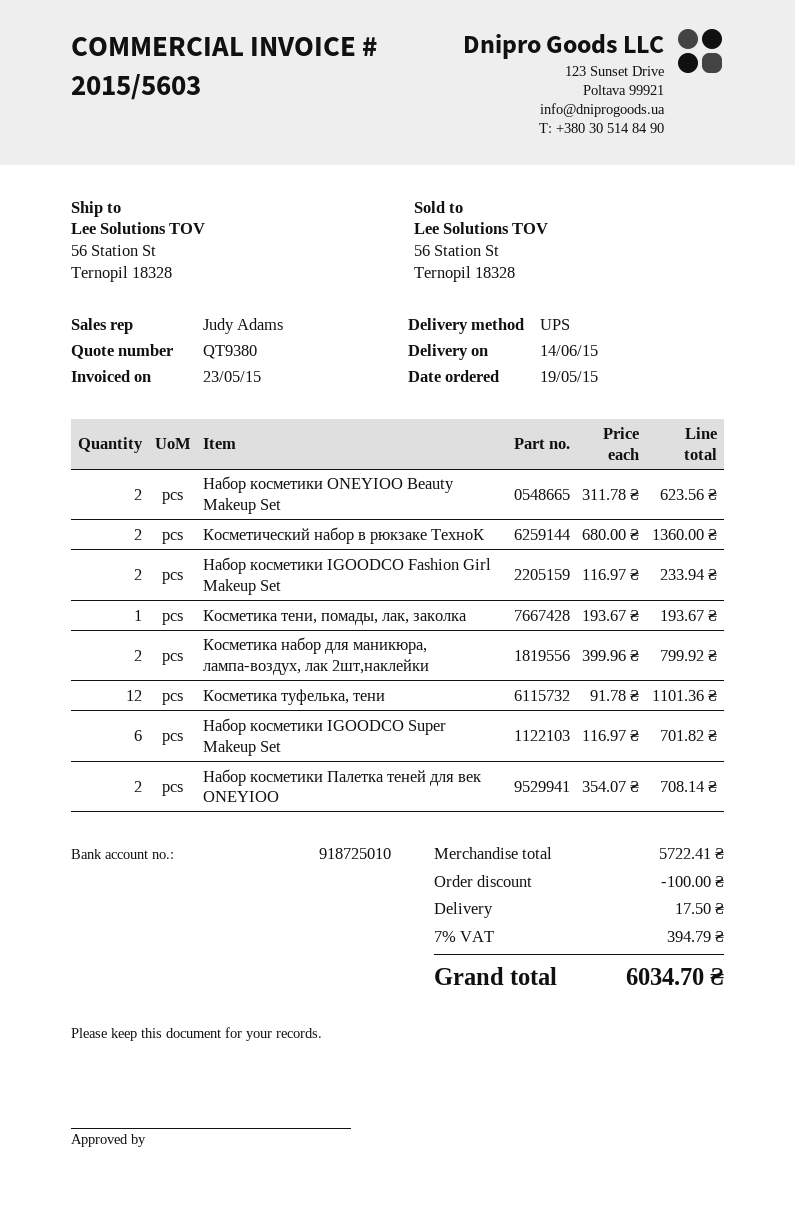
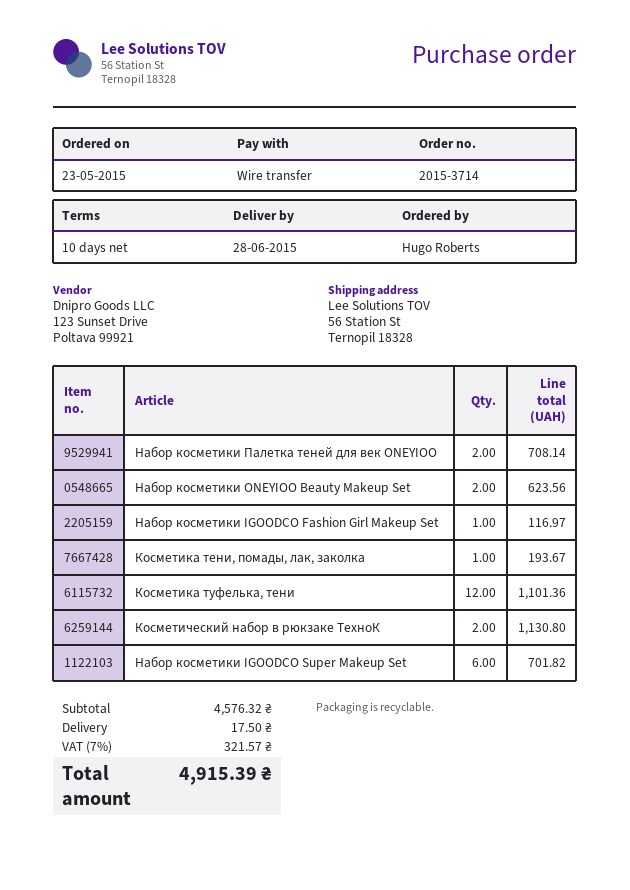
order date: 2015-05-19 -> 2015-05-23
delivery date: 2015-06-14 -> 2015-06-28
Косметический набор в рюкзаке ТехноК: 2 for 1360.00 -> 2 for 1130.80
Набор косметики IGOODCO Fashion Girl Makeup Set: 2 for 233.94 -> 1 for 116.97
Косметика набор для маникюра, лампа-воздух, лак 2шт,наклейки: 2 for 799.92 -> none
subtotal: 5722.41 -> 4576.32
discount: 100.00 -> none
tax: 7% = 394.79 -> 7% = 321.57
total: 6034.70 -> 4915.39

